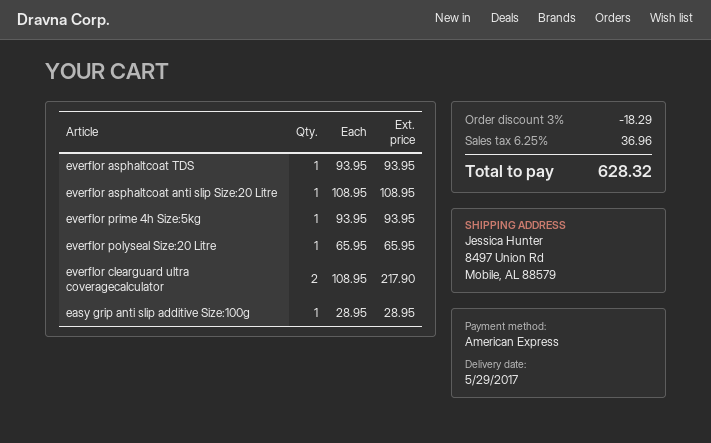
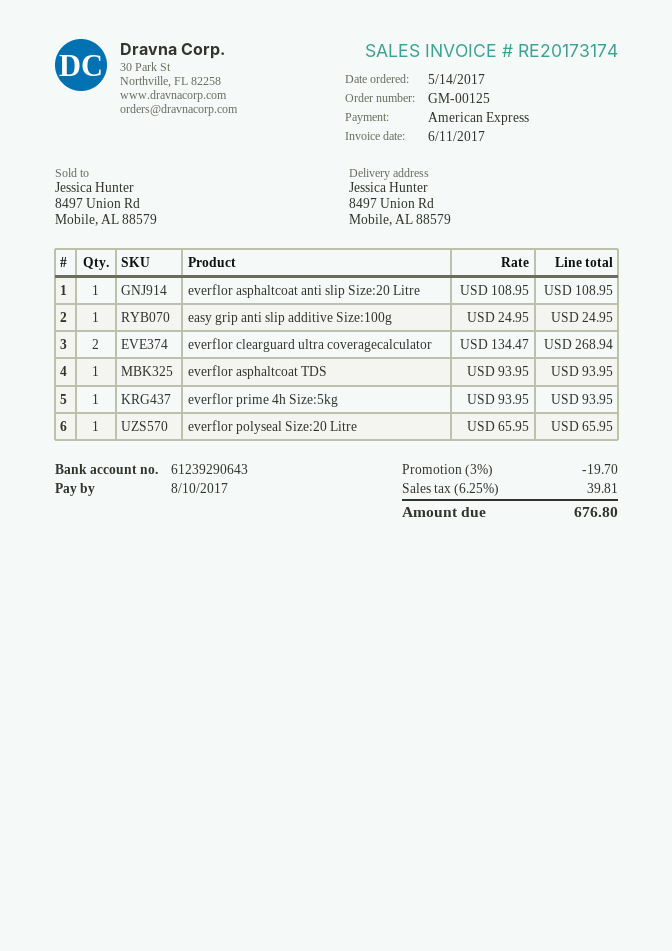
everflor clearguard ultra coveragecalculator: 2 x 108.95 = 217.90 -> 2 x 134.47 = 268.94
easy grip anti slip additive Size:100g: 1 x 28.95 = 28.95 -> 1 x 24.95 = 24.95
discount: 3% = 18.29 -> 3% = 19.70
tax: 6.25% = 36.96 -> 6.25% = 39.81
total: 628.32 -> 676.80

